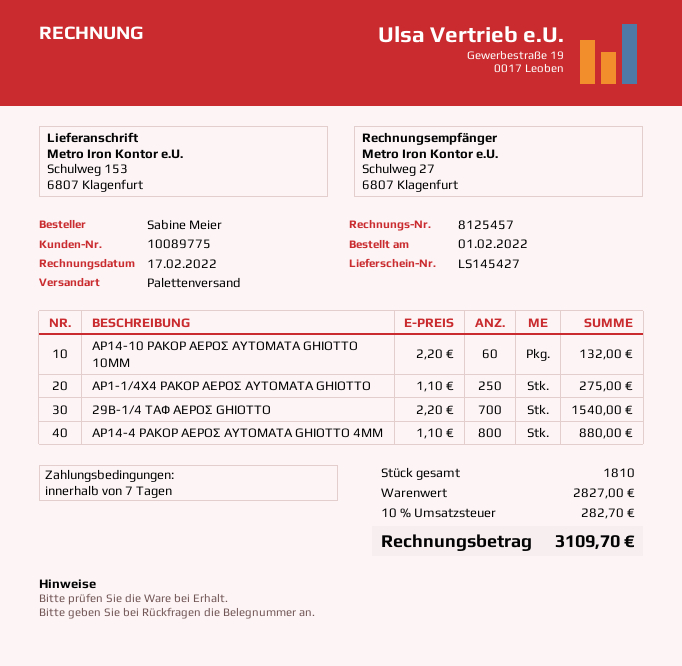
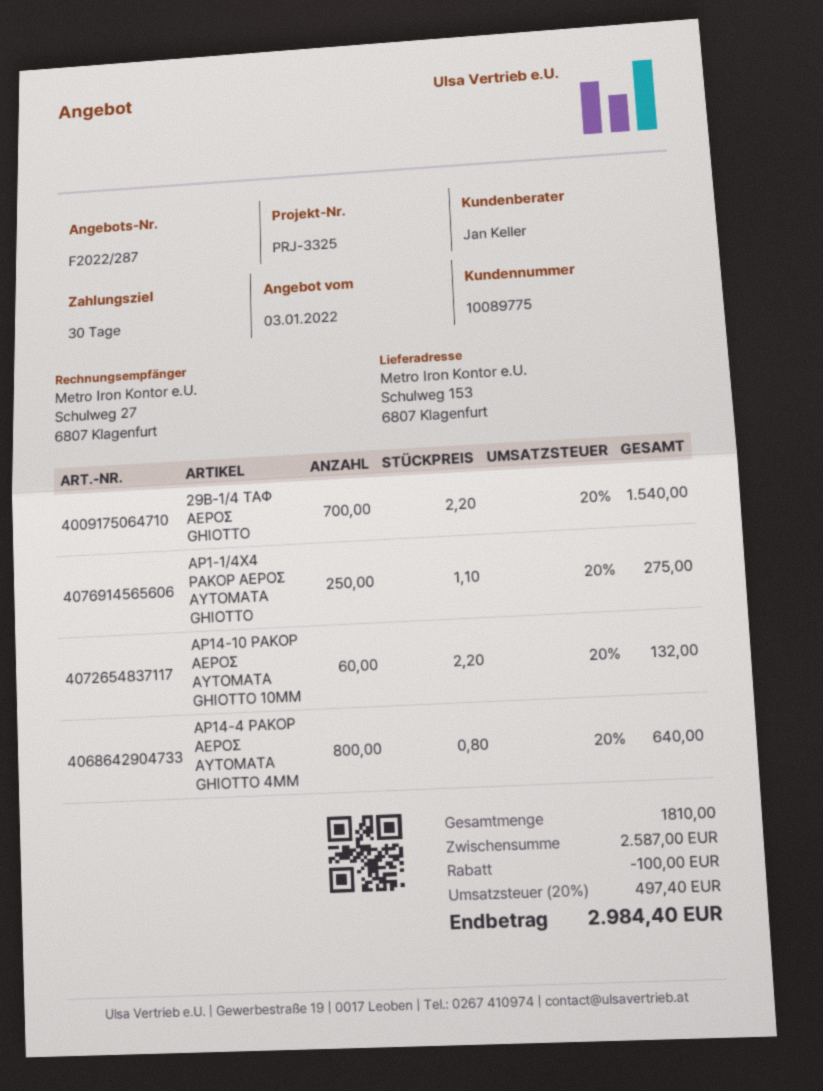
payment terms: 7 days -> 30 days
AP14-4 ΡΑΚΟΡ ΑΕΡΟΣ ΑΥΤΟΜΑΤΑ GHIOTTO 4MM: 800 x 1.10 = 880.00 -> 800 x 0.80 = 640.00
subtotal: 2827.00 -> 2587.00
discount: none -> 100.00
tax: 10% = 282.70 -> 20% = 497.40
total: 3109.70 -> 2984.40

